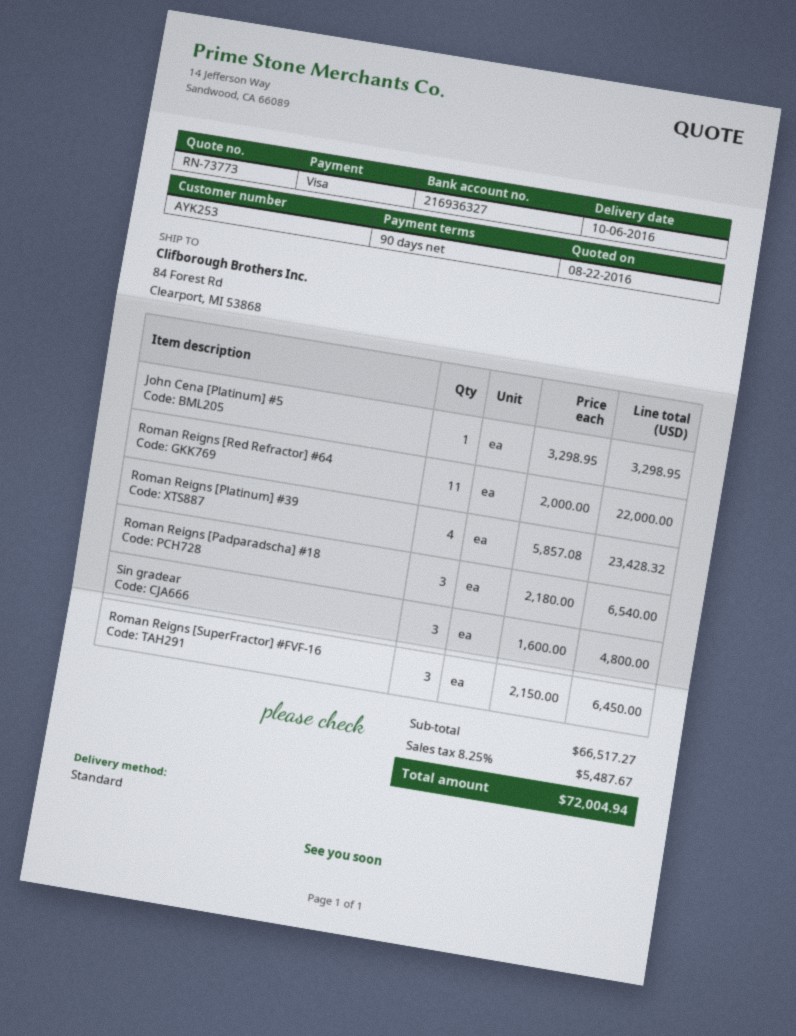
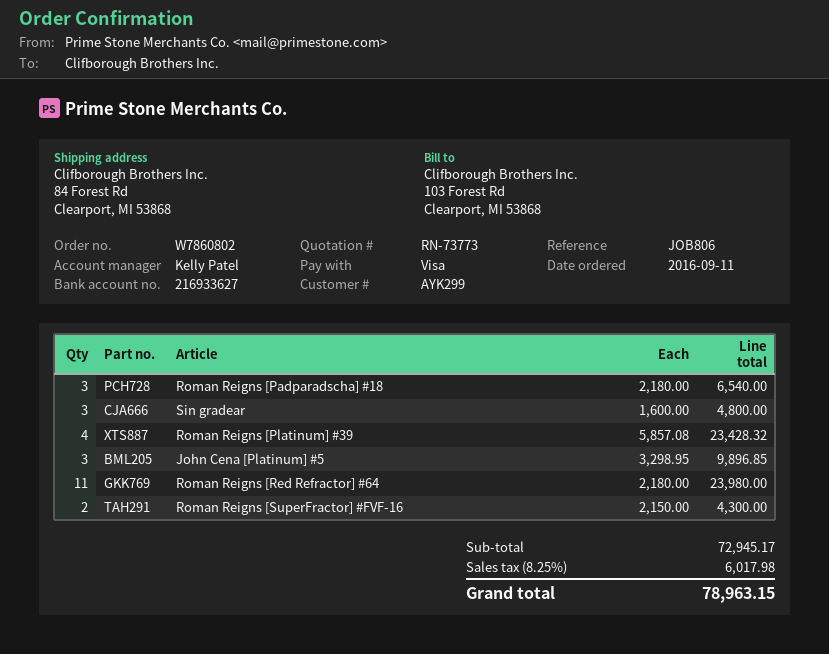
customer number: AYK253 -> AYK299
bank account: 216936327 -> 216933627
John Cena [Platinum] #5: 1 x 3298.95 = 3298.95 -> 3 x 3298.95 = 9896.85
Roman Reigns [Red Refractor] #64: 11 x 2000.00 = 22000.00 -> 11 x 2180.00 = 23980.00
Roman Reigns [SuperFractor] #FVF-16: 3 x 2150.00 = 6450.00 -> 2 x 2150.00 = 4300.00
subtotal: 66517.27 -> 72945.17
tax: 8.25% = 5487.67 -> 8.25% = 6017.98
total: 72004.94 -> 78963.15

